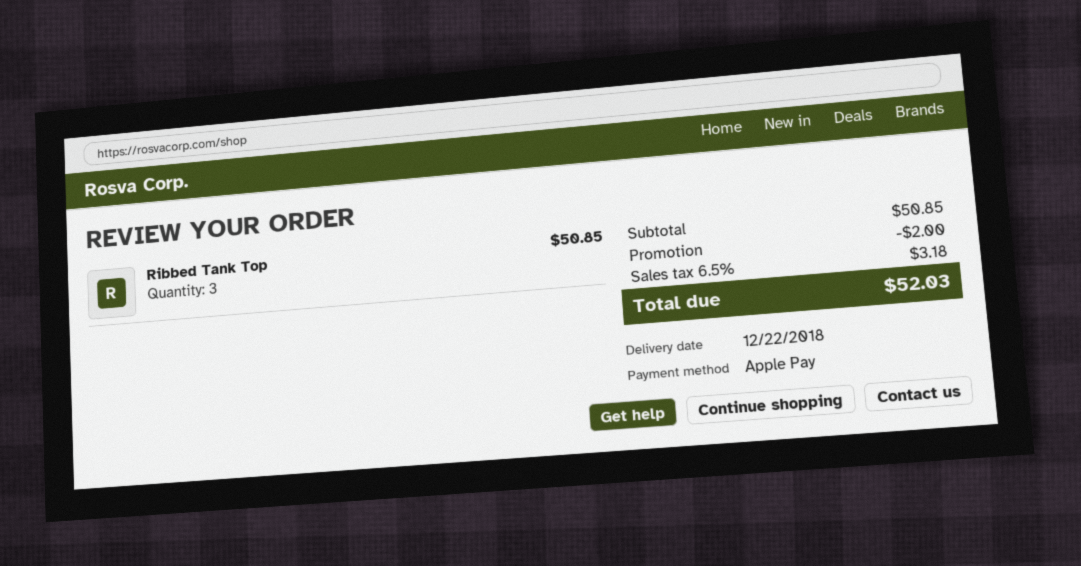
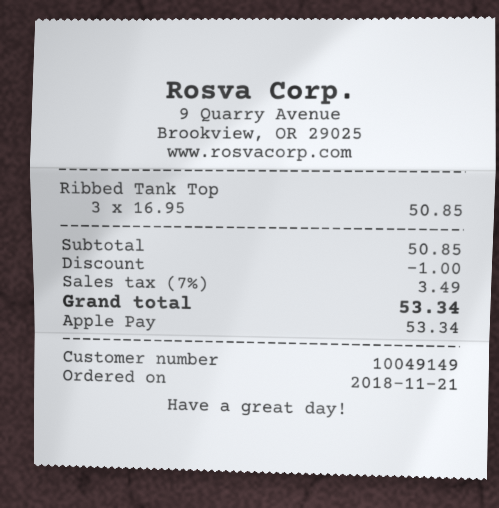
discount: 2.00 -> 1.00
tax: 6.5% = 3.18 -> 7% = 3.49
total: 52.03 -> 53.34

